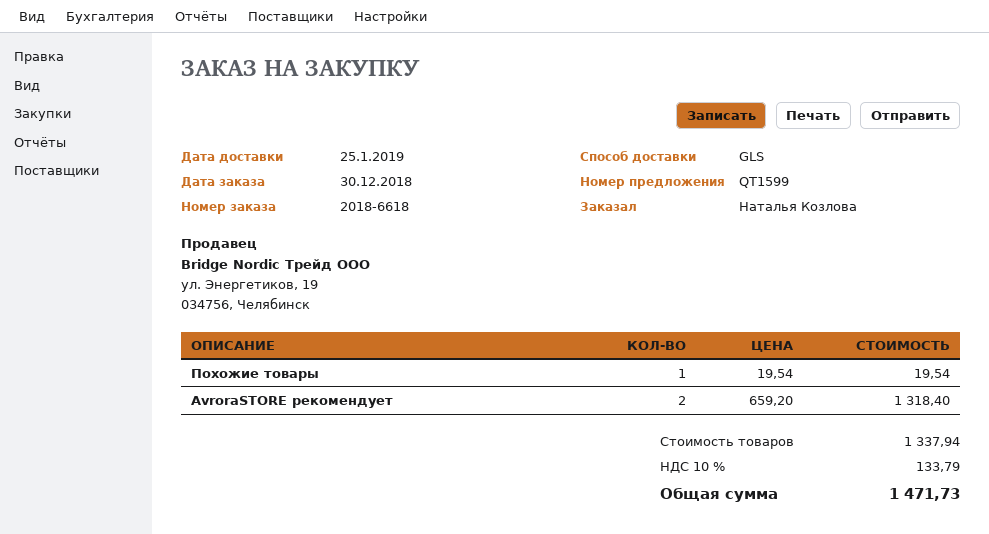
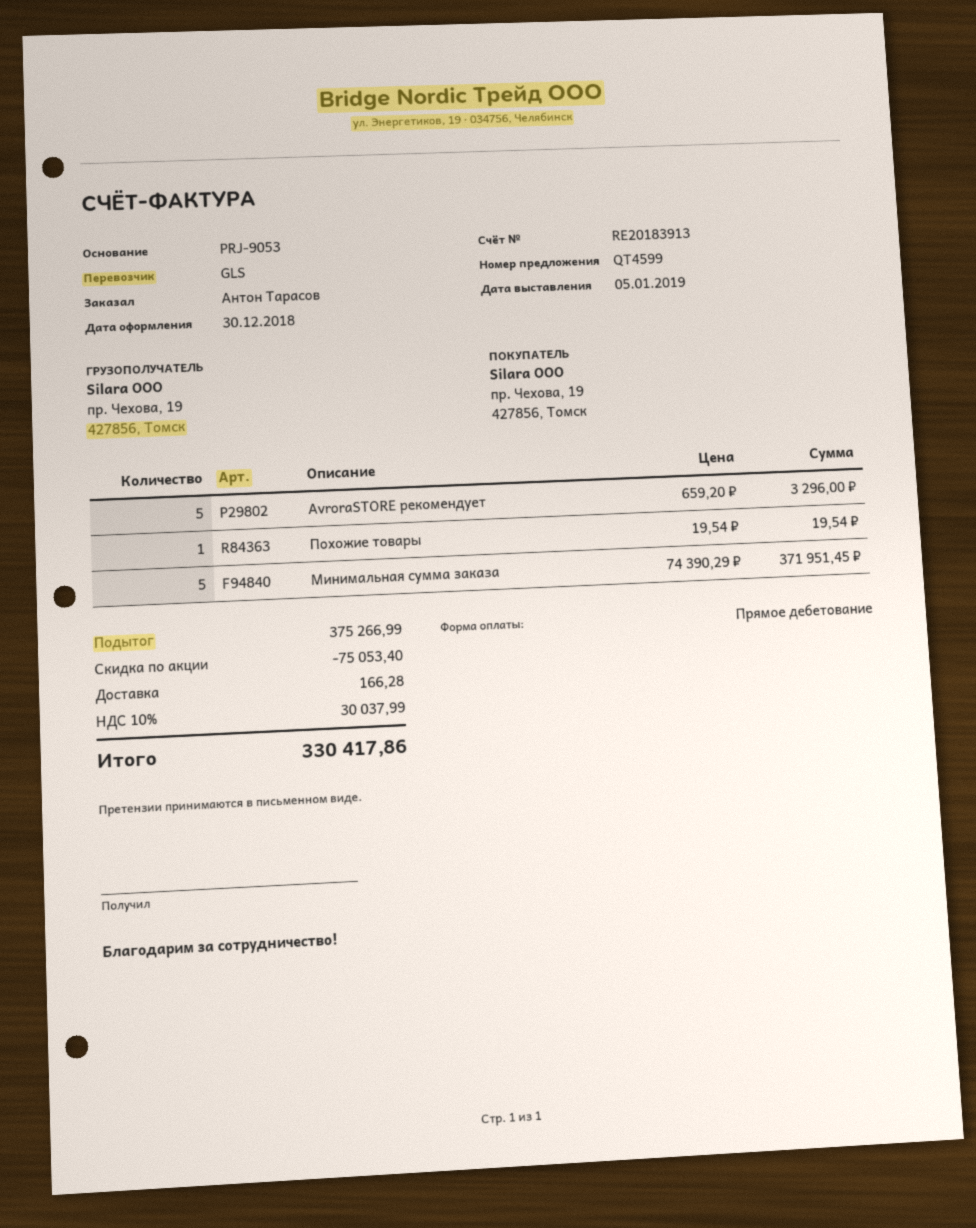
quote number: QT1599 -> QT4599
ordered by: Наталья Козлова -> Антон Тарасов
AvroraSTORE рекомендует: 2 x 659.20 = 1318.40 -> 5 x 659.20 = 3296.00
Минимальная сумма заказа: none -> 5 x 74390.29 = 371951.45
subtotal: 1337.94 -> 375266.99
discount: none -> 75053.40
shipping: none -> 166.28
tax: 10% = 133.79 -> 10% = 30037.99
total: 1471.73 -> 330417.86

